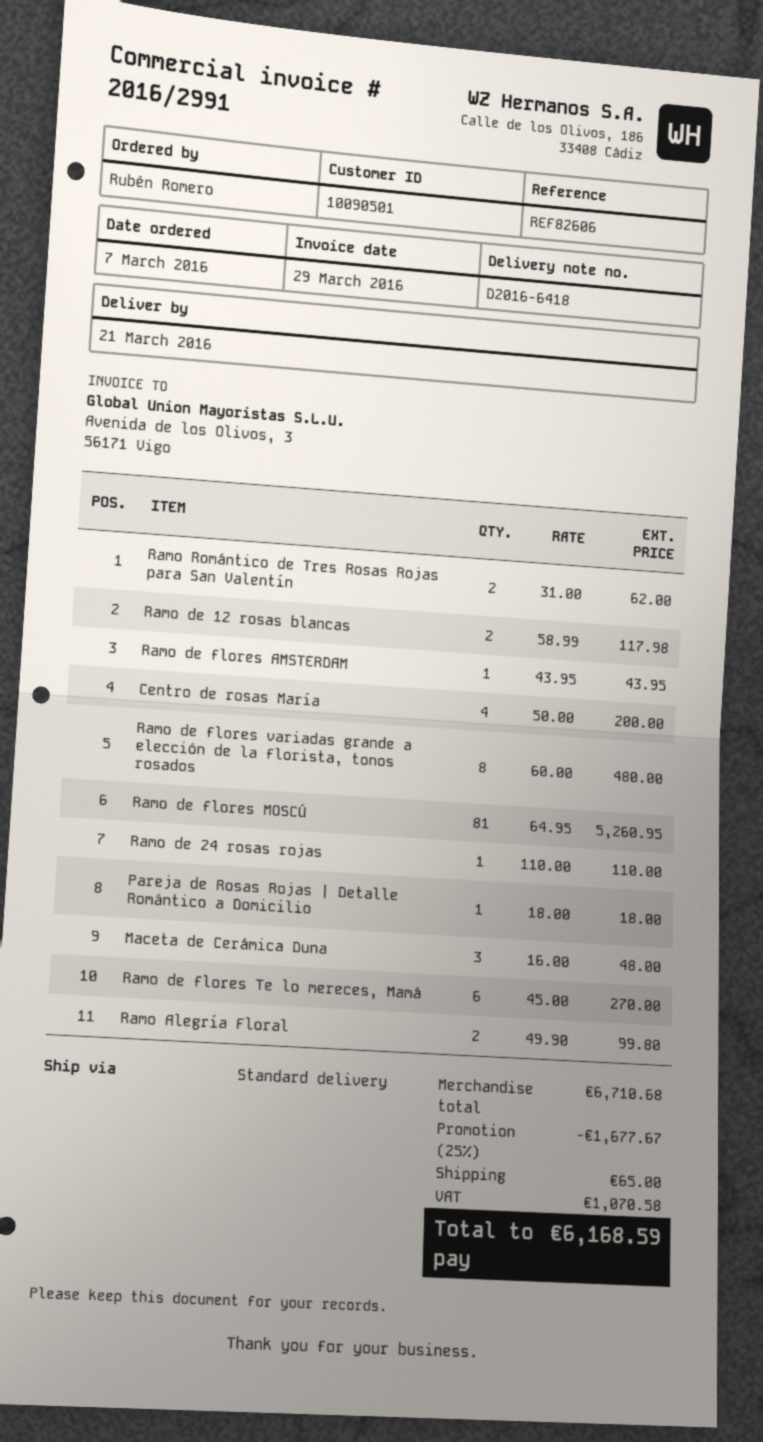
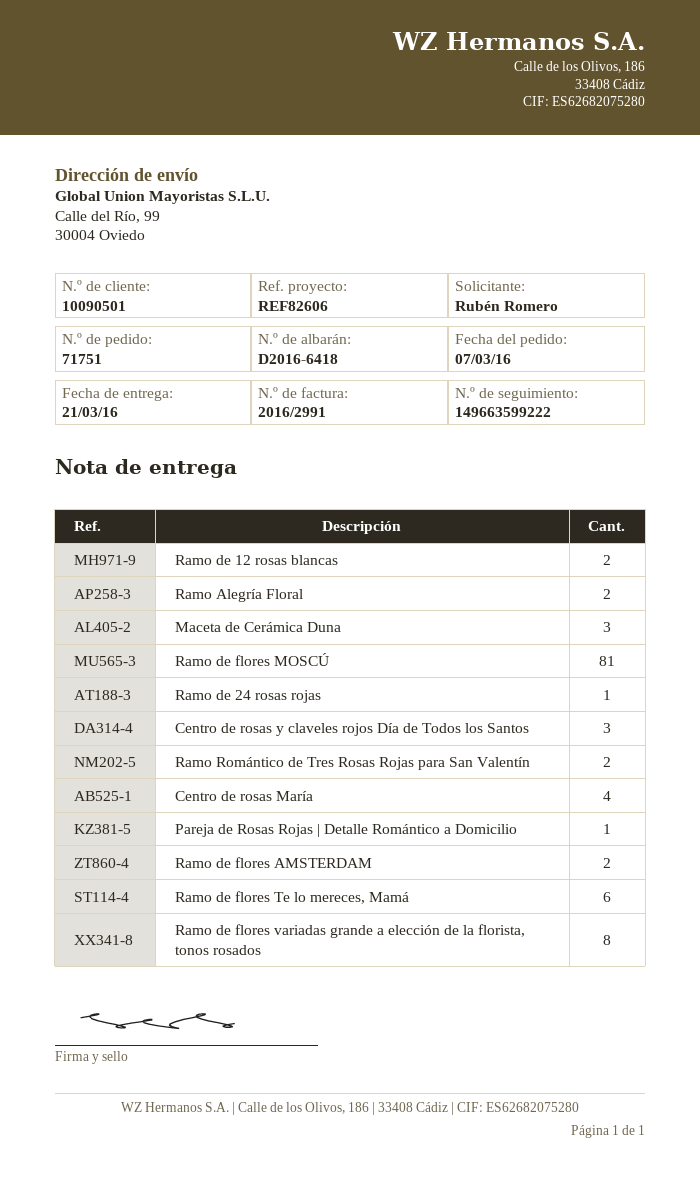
Ramo de flores AMSTERDAM: 1 -> 2
Centro de rosas y claveles rojos Día de Todos los Santos: none -> 3

